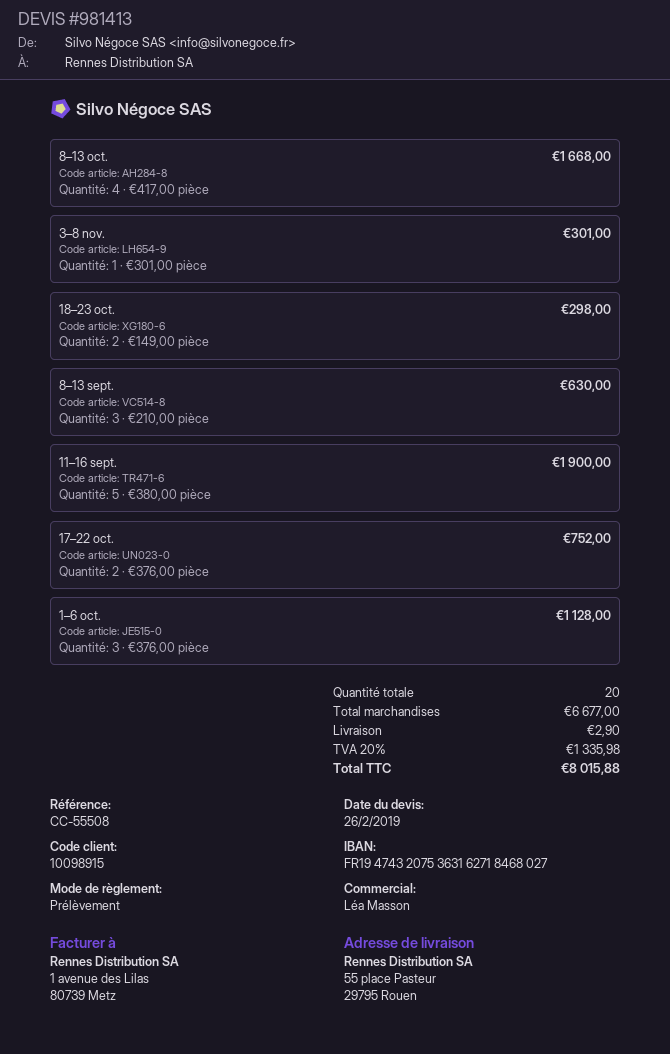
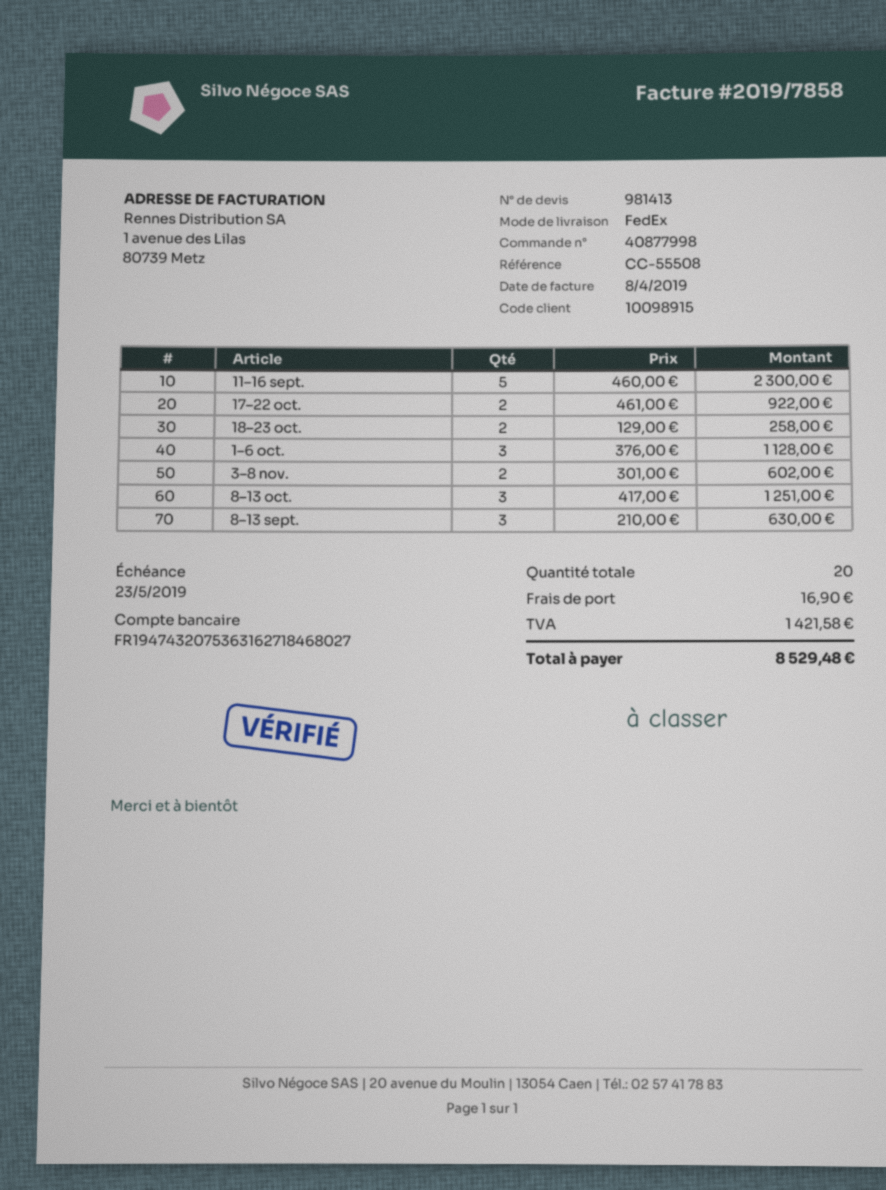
8–13 oct.: 4 x 417.00 = 1668.00 -> 3 x 417.00 = 1251.00
3–8 nov.: 1 x 301.00 = 301.00 -> 2 x 301.00 = 602.00
18–23 oct.: 2 x 149.00 = 298.00 -> 2 x 129.00 = 258.00
11–16 sept.: 5 x 380.00 = 1900.00 -> 5 x 460.00 = 2300.00
17–22 oct.: 2 x 376.00 = 752.00 -> 2 x 461.00 = 922.00
shipping: 2.90 -> 16.90
tax: 1335.98 -> 1421.58
total: 8015.88 -> 8529.48

